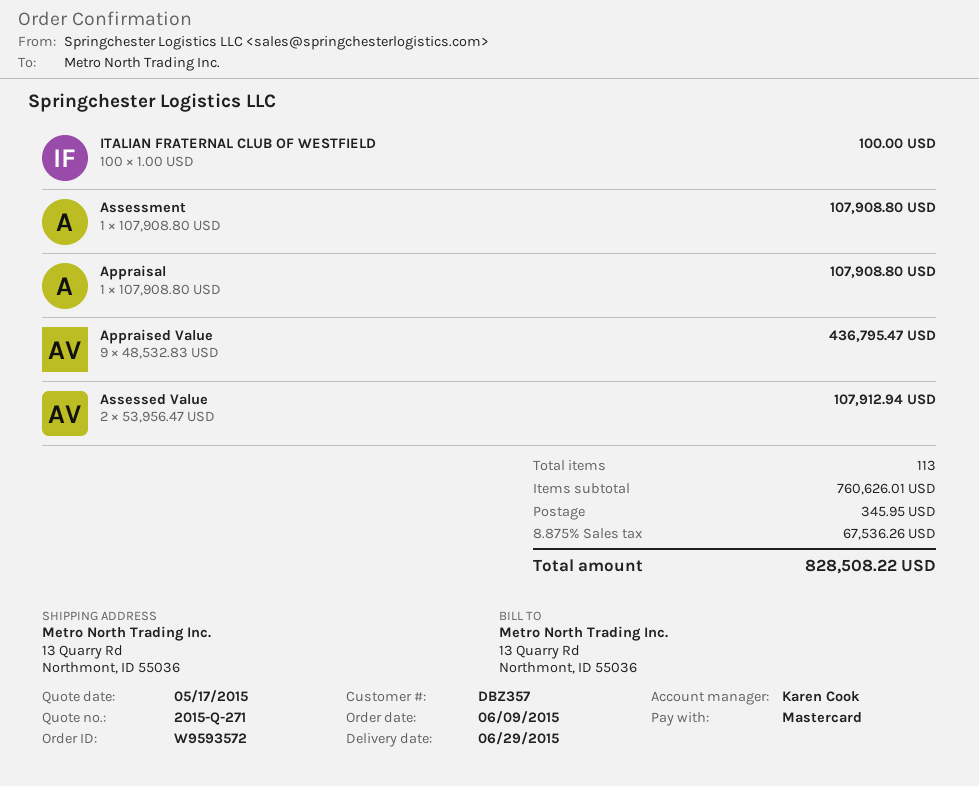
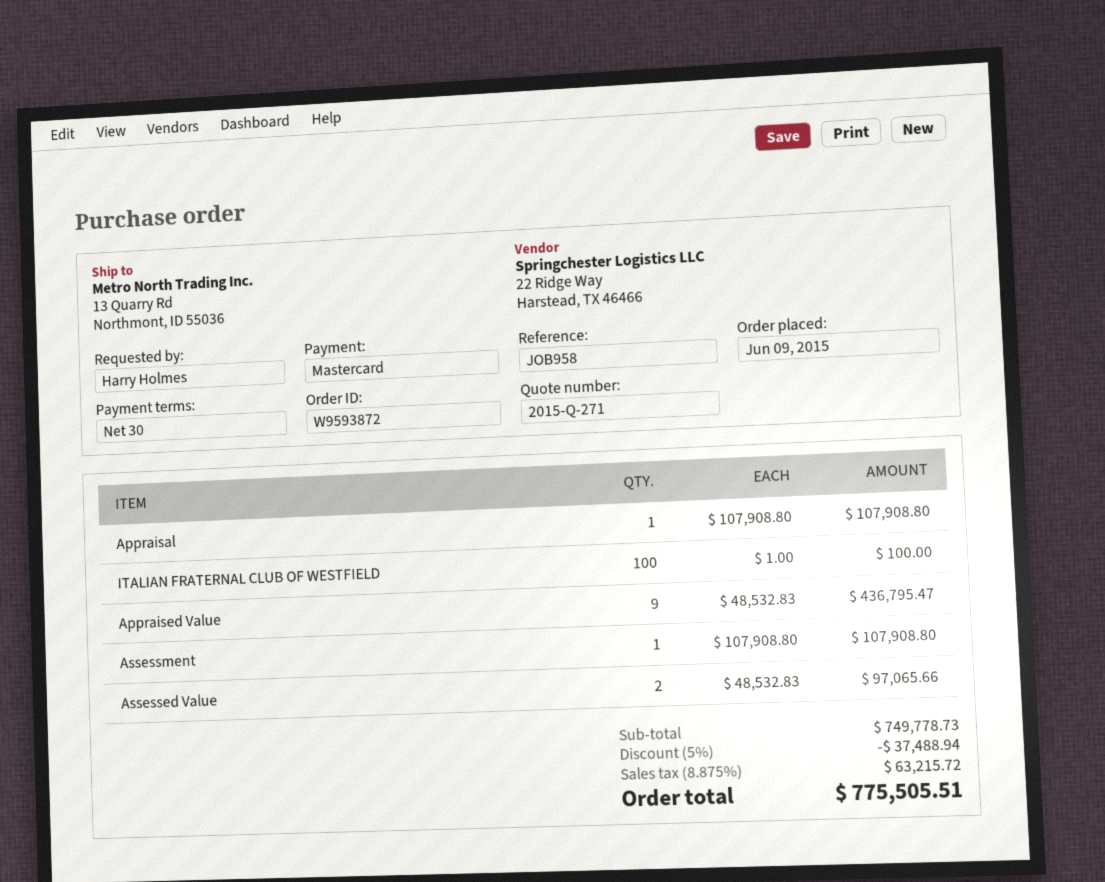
order number: W9593572 -> W9593872
Assessed Value: 2 x 53956.47 = 107912.94 -> 2 x 48532.83 = 97065.66
subtotal: 760626.01 -> 749778.73
discount: none -> 5% = 37488.94
shipping: 345.95 -> none
tax: 8.875% = 67536.26 -> 8.875% = 63215.72
total: 828508.22 -> 775505.51

